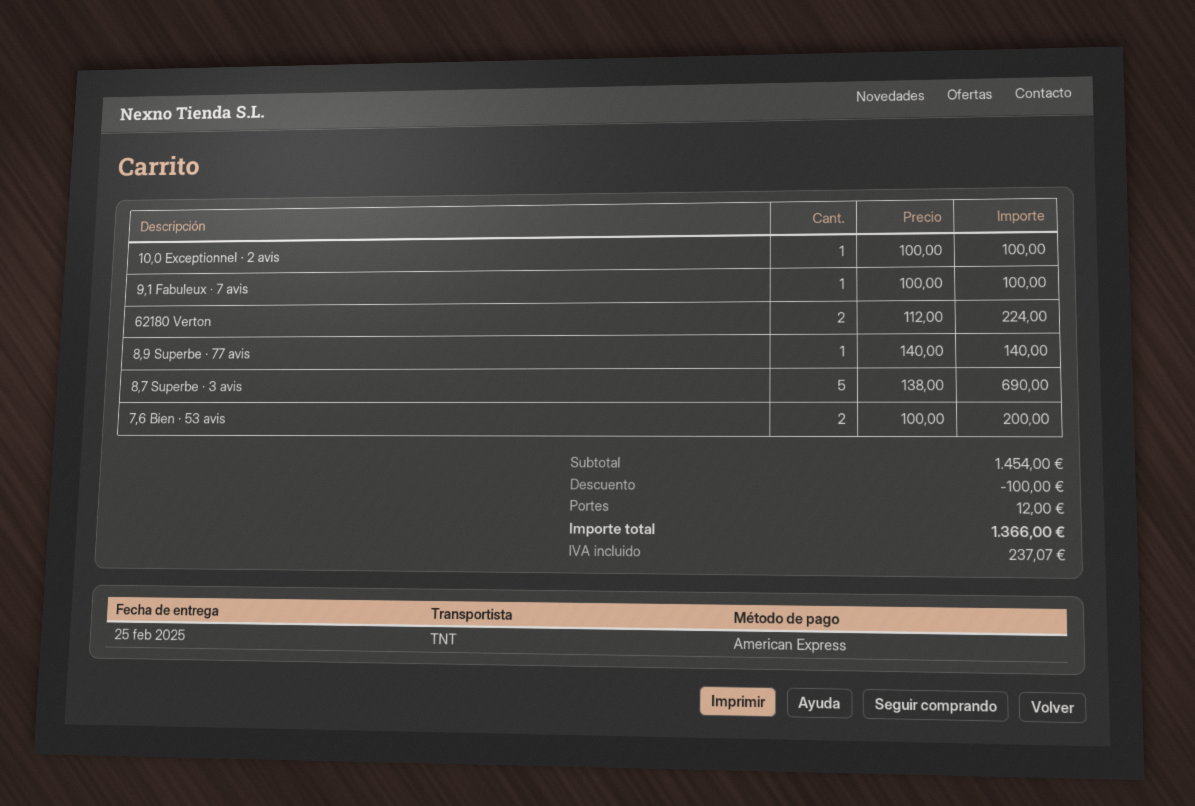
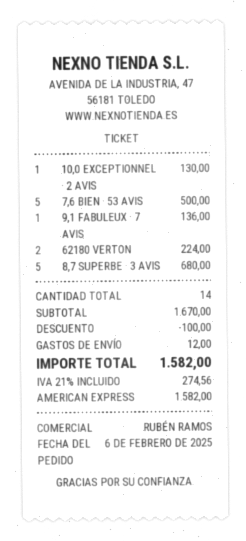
10,0 Exceptionnel · 2 avis: 1 for 100.00 -> 1 for 130.00
9,1 Fabuleux · 7 avis: 1 for 100.00 -> 1 for 136.00
8,9 Superbe · 77 avis: 1 for 140.00 -> none
8,7 Superbe · 3 avis: 5 for 690.00 -> 5 for 680.00
7,6 Bien · 53 avis: 2 for 200.00 -> 5 for 500.00
subtotal: 1454.00 -> 1670.00
tax: 237.07 -> 274.56
total: 1366.00 -> 1582.00

